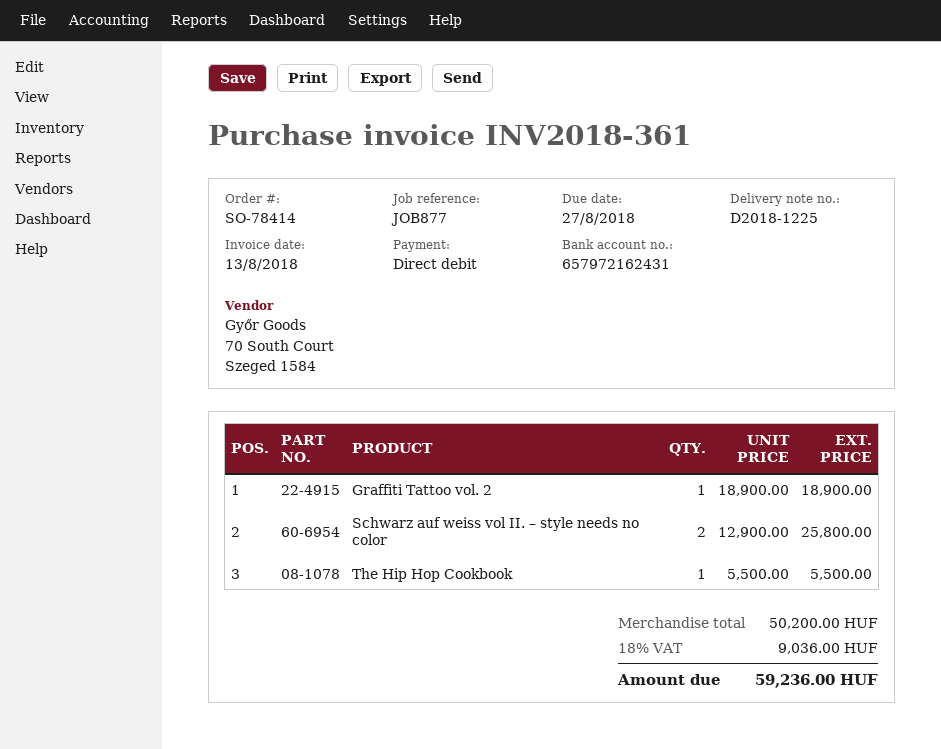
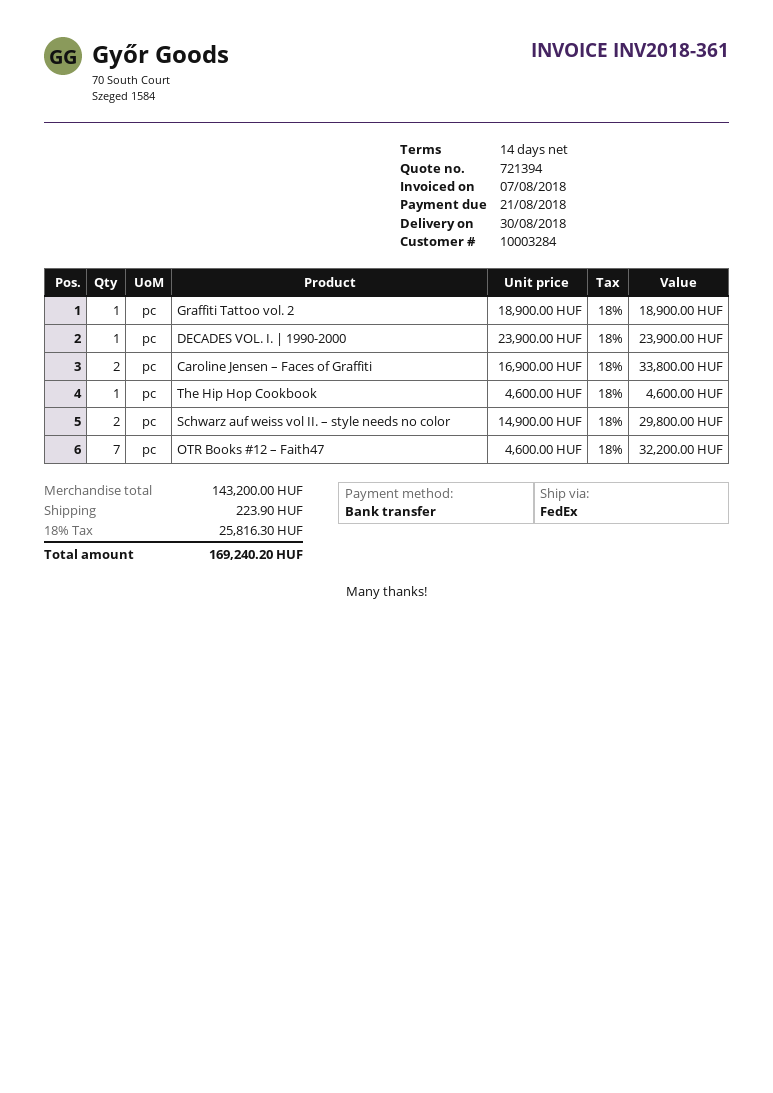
invoice date: 2018-08-13 -> 2018-08-07
due date: 2018-08-27 -> 2018-08-21
payment method: direct debit -> bank transfer
Schwarz auf weiss vol II. – style needs no color: 2 x 12900.00 = 25800.00 -> 2 x 14900.00 = 29800.00
The Hip Hop Cookbook: 1 x 5500.00 = 5500.00 -> 1 x 4600.00 = 4600.00
DECADES VOL. I. | 1990-2000: none -> 1 x 23900.00 = 23900.00
Caroline Jensen – Faces of Graffiti: none -> 2 x 16900.00 = 33800.00
OTR Books #12 – Faith47: none -> 7 x 4600.00 = 32200.00
subtotal: 50200.00 -> 143200.00
shipping: none -> 223.90
tax: 18% = 9036.00 -> 18% = 25816.30
total: 59236.00 -> 169240.20

